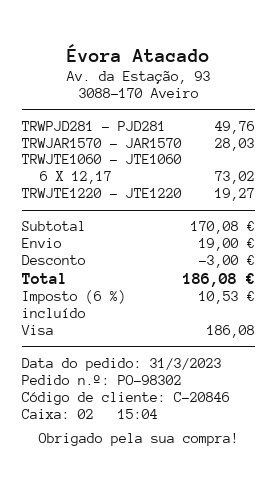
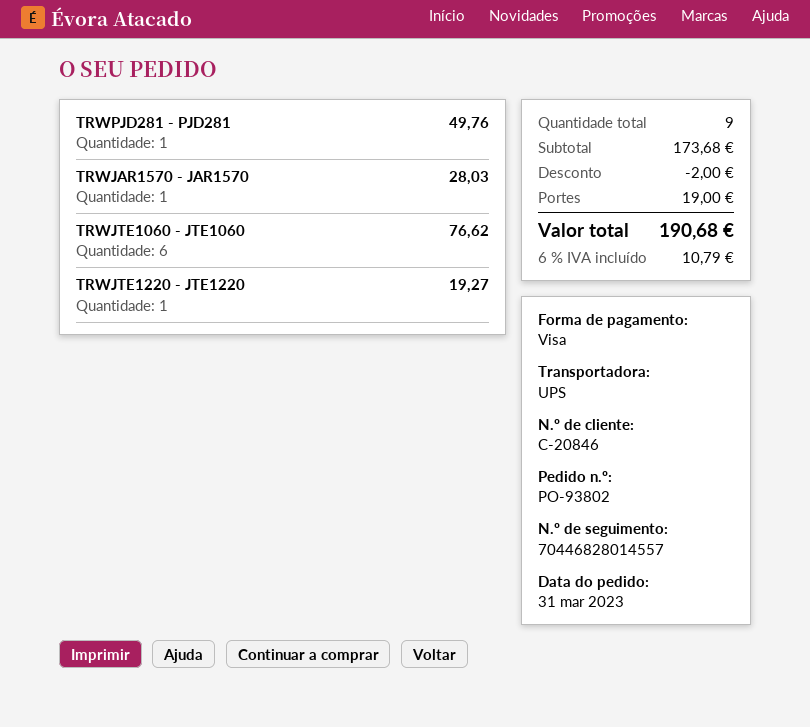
order number: PO-98302 -> PO-93802
TRWJTE1060 - JTE1060: 6 for 73.02 -> 6 for 76.62
subtotal: 170.08 -> 173.68
discount: 3.00 -> 2.00
tax: 6% = 10.53 -> 6% = 10.79
total: 186.08 -> 190.68

